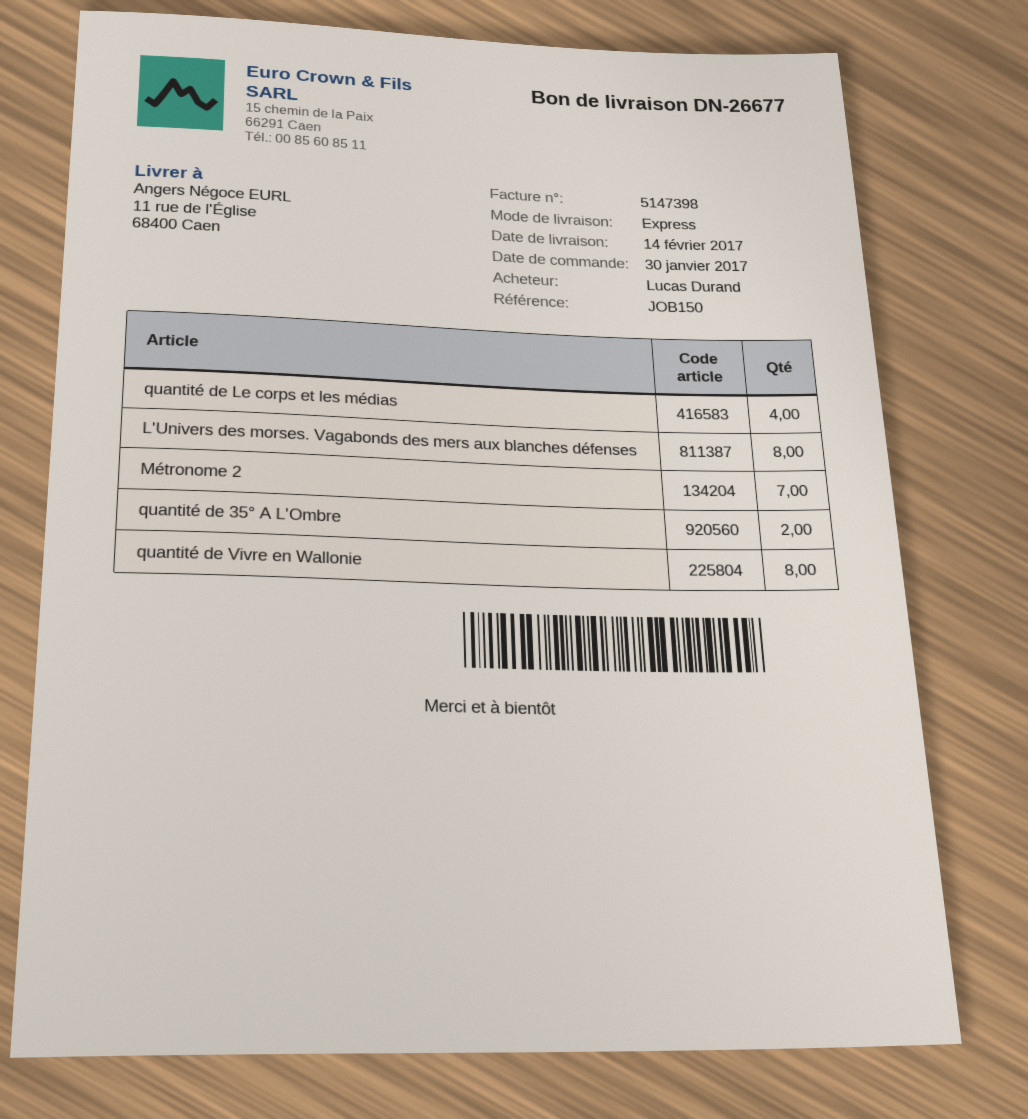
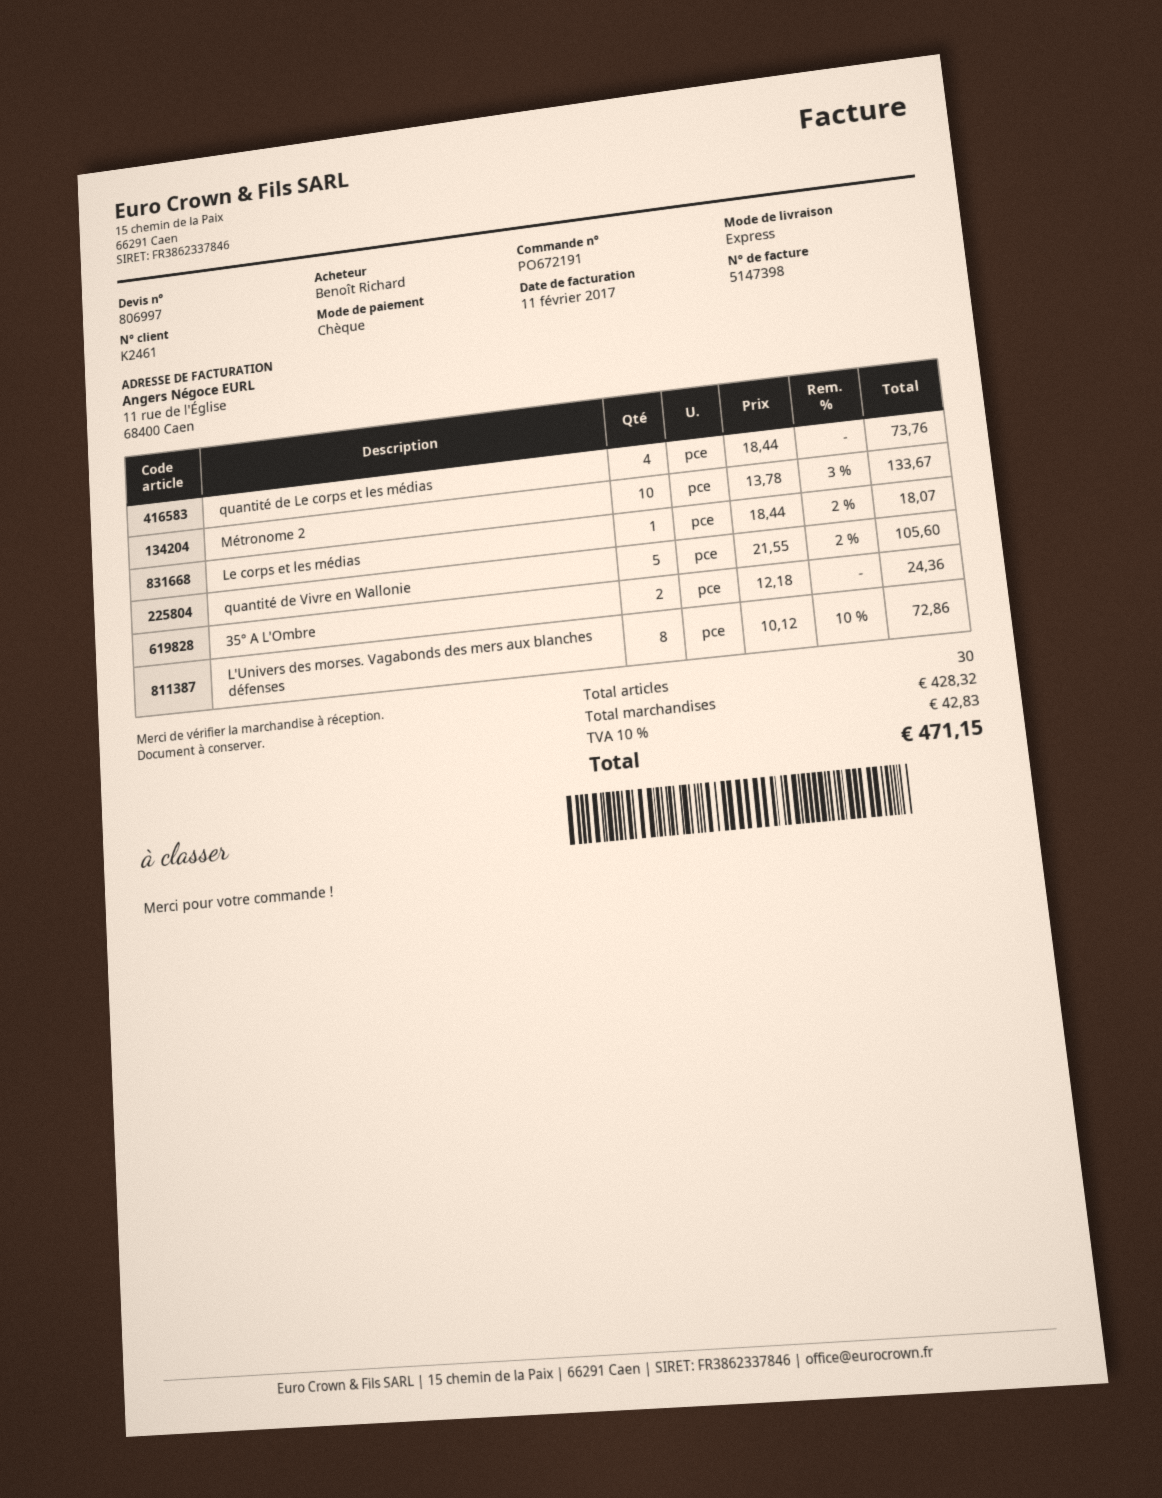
ordered by: Lucas Durand -> Benoît Richard
Métronome 2: 7 -> 10
quantité de 35° A L'Ombre: 2 -> none
quantité de Vivre en Wallonie: 8 -> 5
Le corps et les médias: none -> 1
35° A L'Ombre: none -> 2

